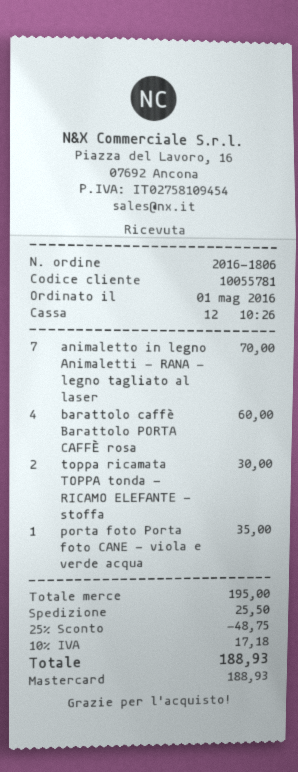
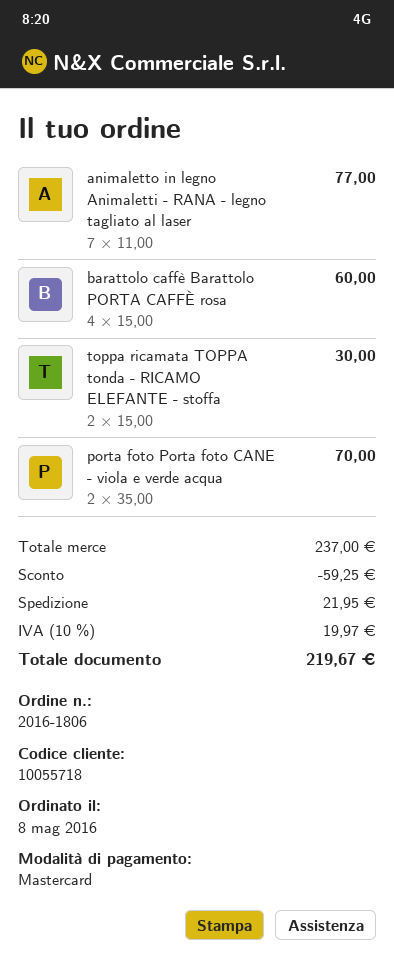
order date: 2016-05-01 -> 2016-05-08
customer number: 10055781 -> 10055718
animaletto in legno Animaletti - RANA - legno tagliato al laser: 7 for 70.00 -> 7 for 77.00
porta foto Porta foto CANE - viola e verde acqua: 1 for 35.00 -> 2 for 70.00
subtotal: 195.00 -> 237.00
discount: 48.75 -> 59.25
shipping: 25.50 -> 21.95
tax: 10% = 17.18 -> 10% = 19.97
total: 188.93 -> 219.67

